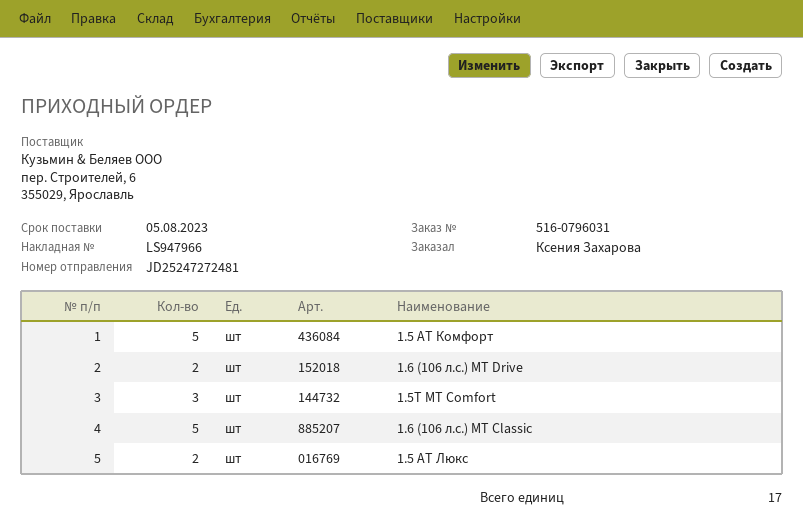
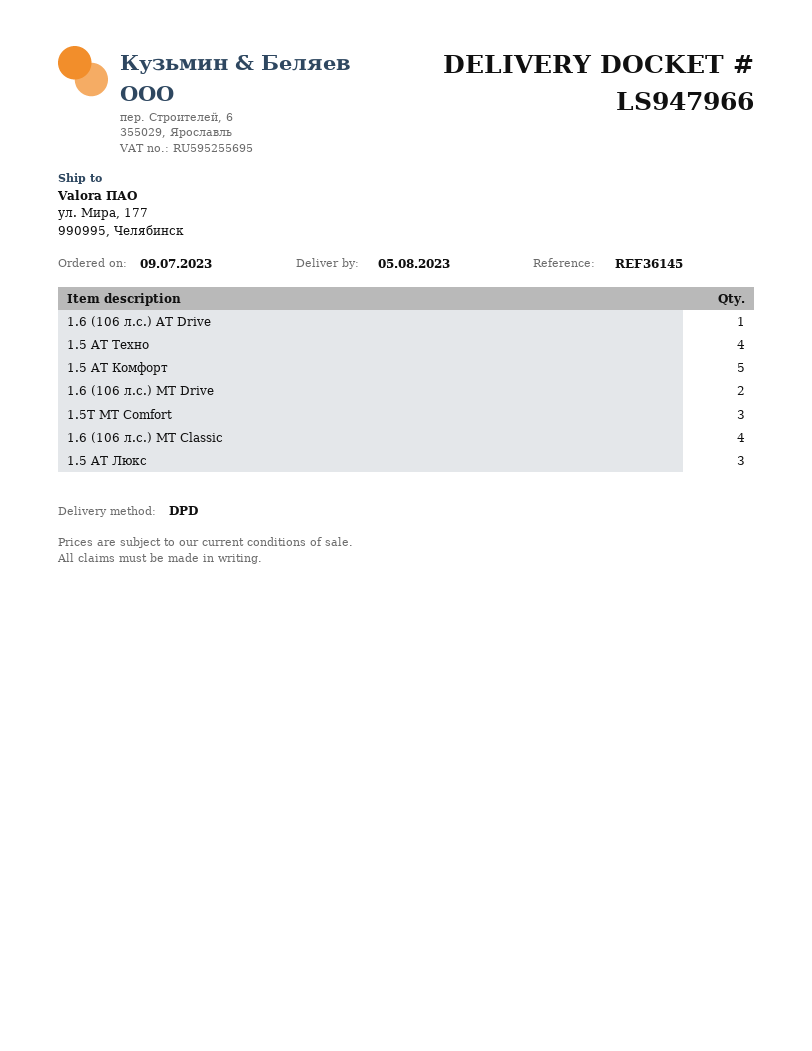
1.6 (106 л.с.) MT Classic: 5 -> 4
1.5 AT Люкс: 2 -> 3
1.6 (106 л.с.) AT Drive: none -> 1
1.5 AT Техно: none -> 4

